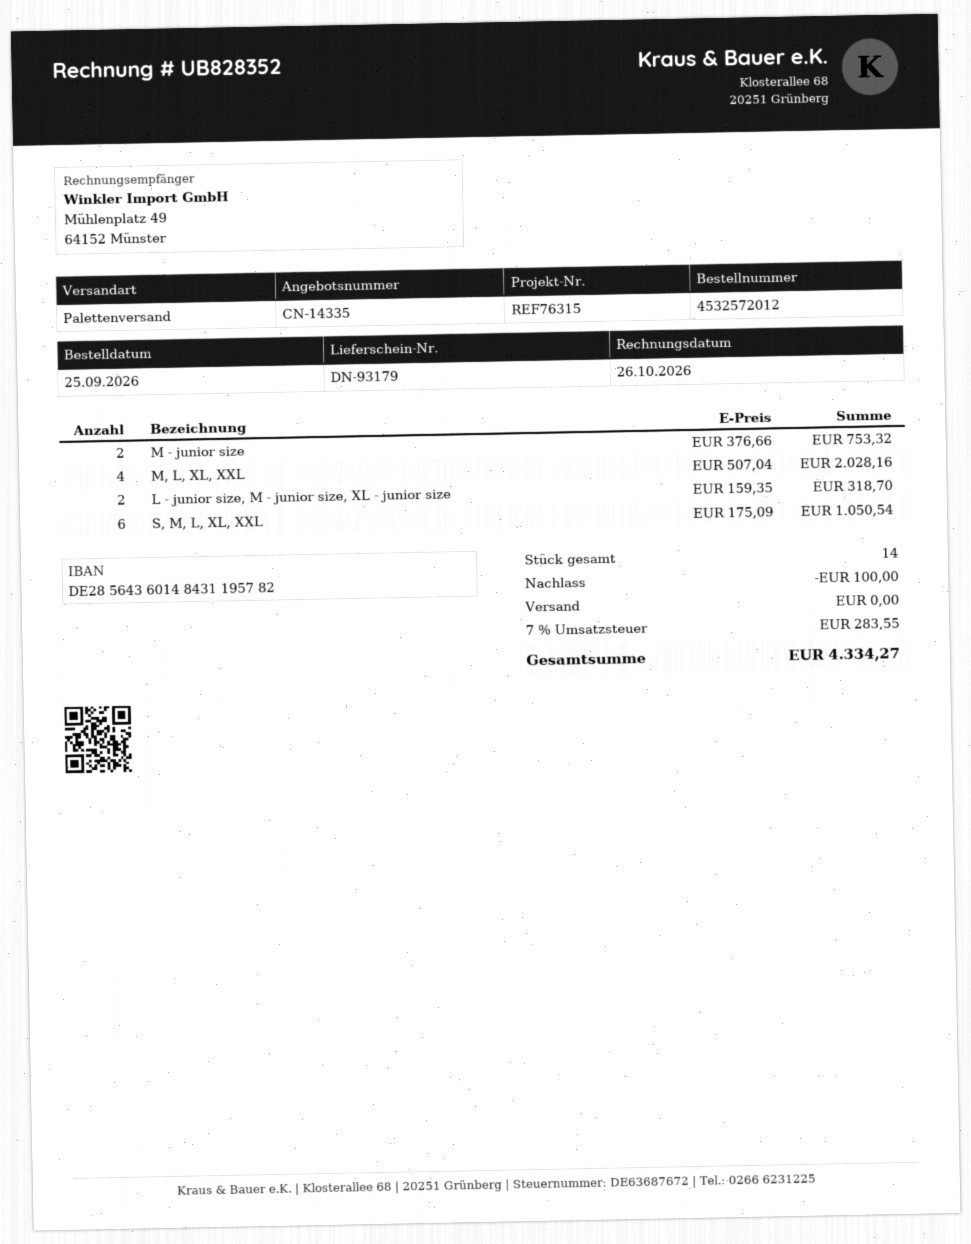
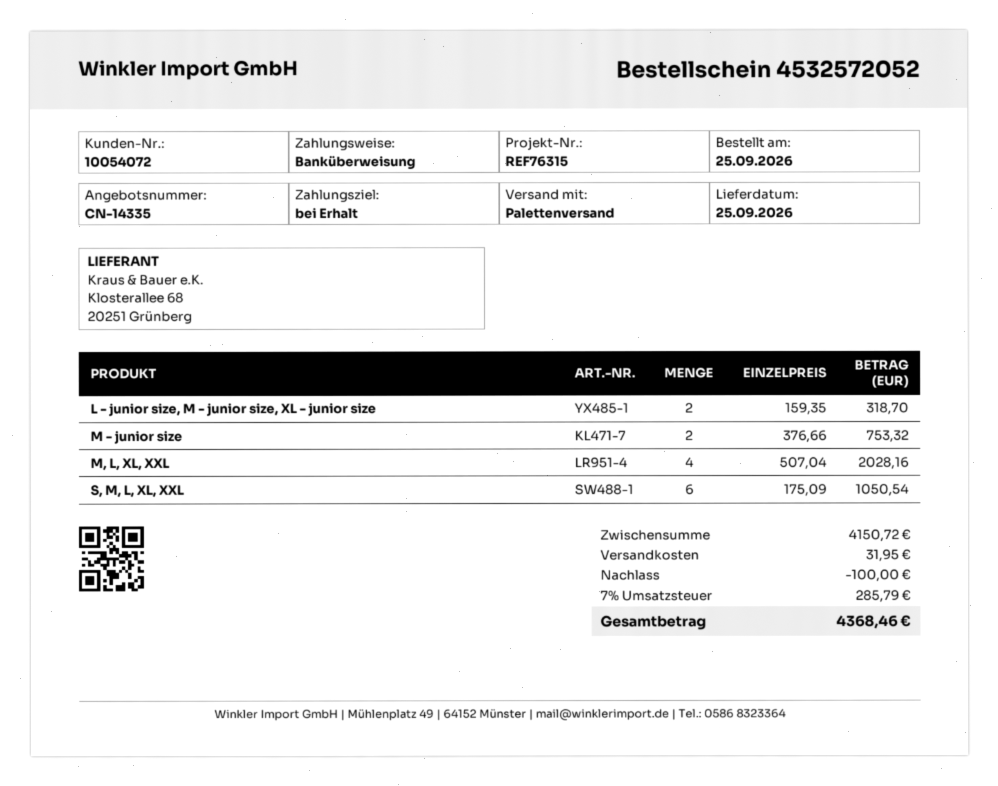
order number: 4532572012 -> 4532572052
shipping: 0.00 -> 31.95
tax: 7% = 283.55 -> 7% = 285.79
total: 4334.27 -> 4368.46

